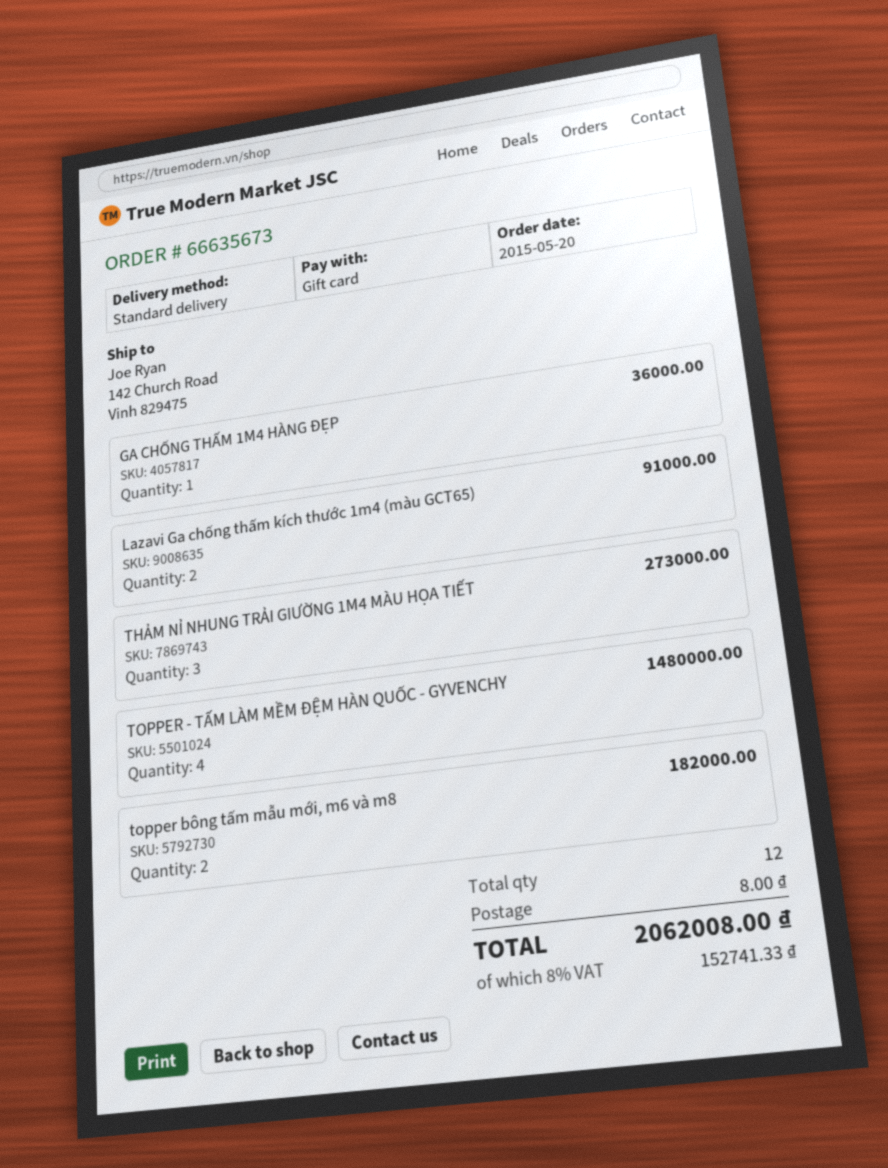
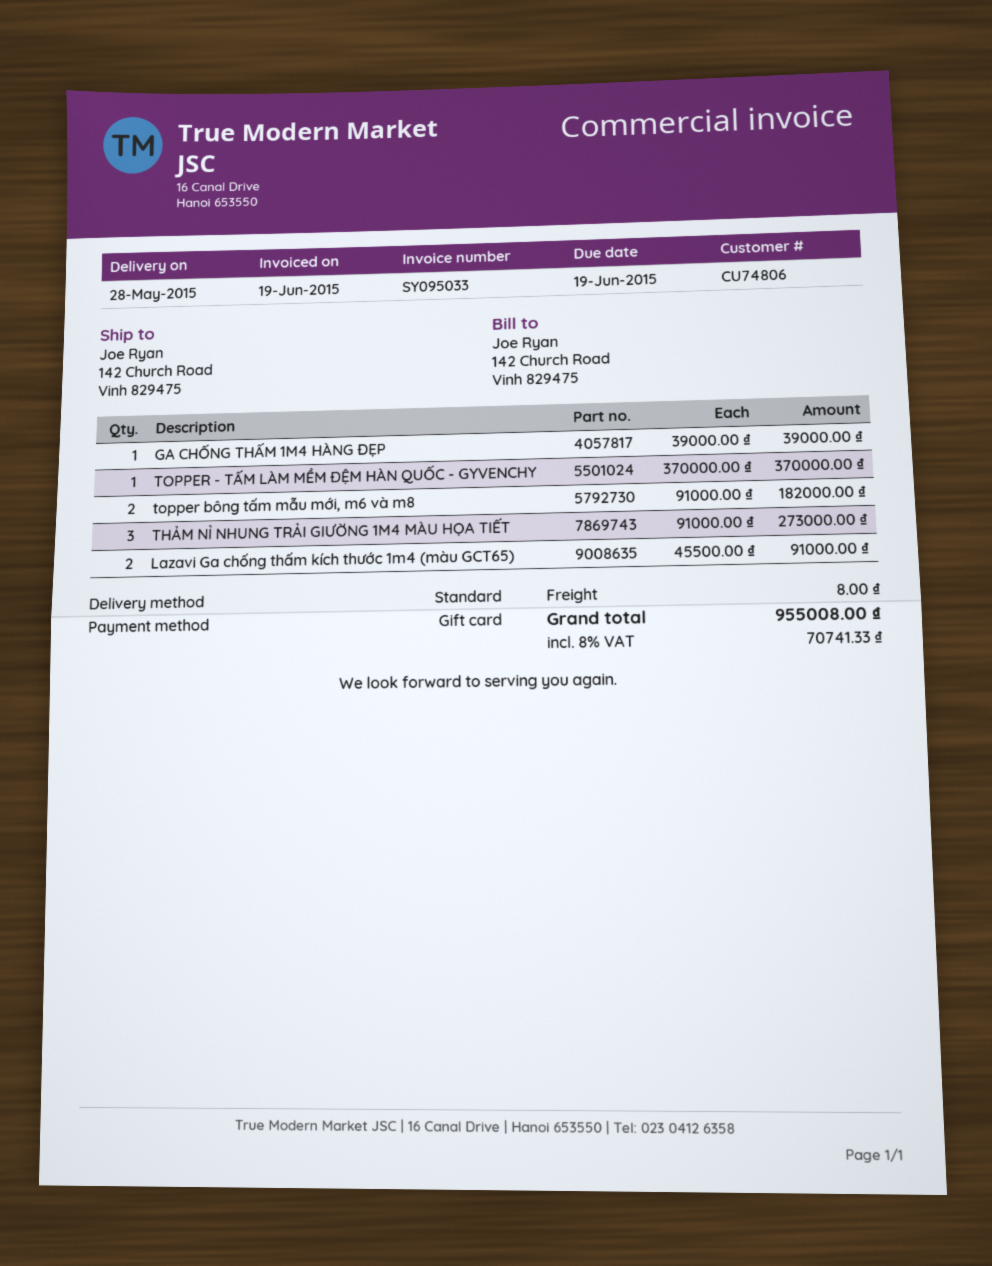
GA CHỐNG THẤM 1M4 HÀNG ĐẸP: 1 for 36000.00 -> 1 for 39000.00
TOPPER - TẤM LÀM MỀM ĐỆM HÀN QUỐC - GYVENCHY: 4 for 1480000.00 -> 1 for 370000.00
tax: 8% = 152741.33 -> 8% = 70741.33
total: 2062008.00 -> 955008.00

